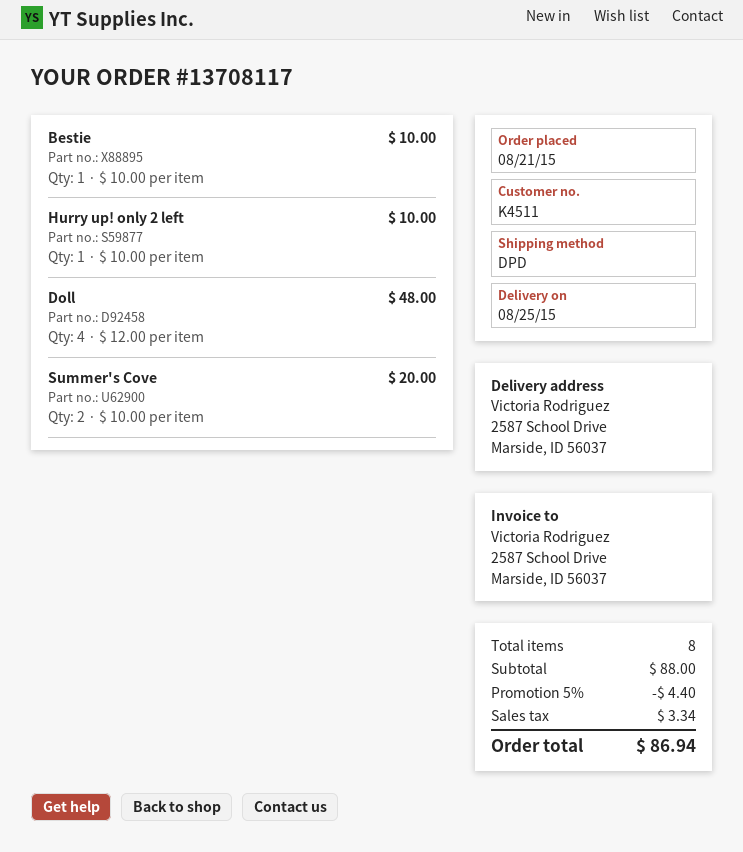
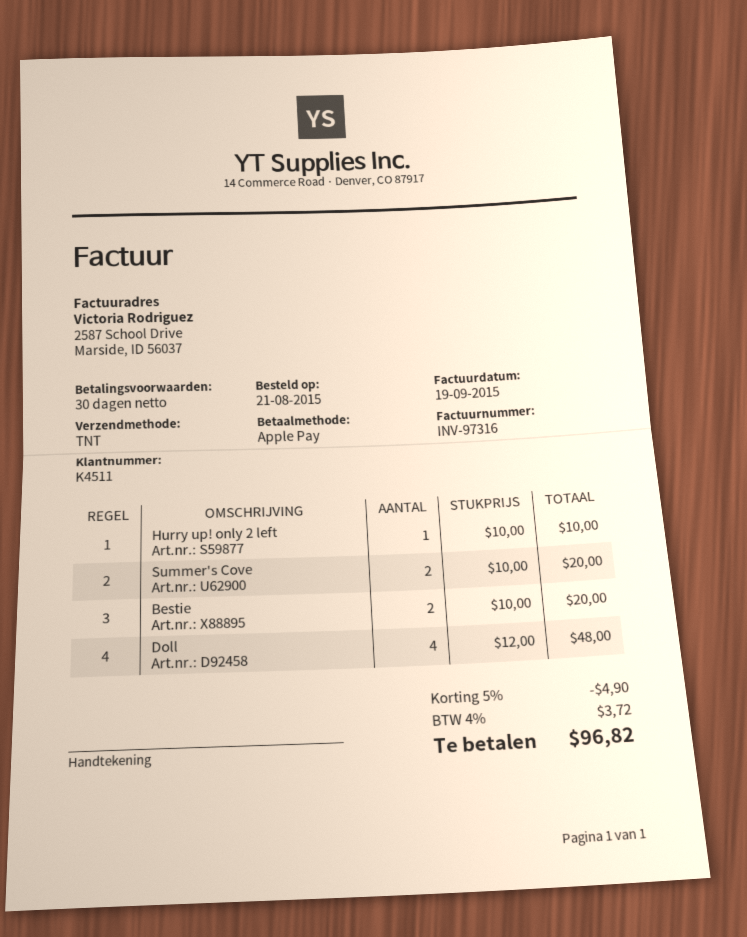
shipping method: DPD -> TNT
Bestie: 1 x 10.00 = 10.00 -> 2 x 10.00 = 20.00
discount: 5% = 4.40 -> 5% = 4.90
tax: 3.34 -> 3.72
total: 86.94 -> 96.82

